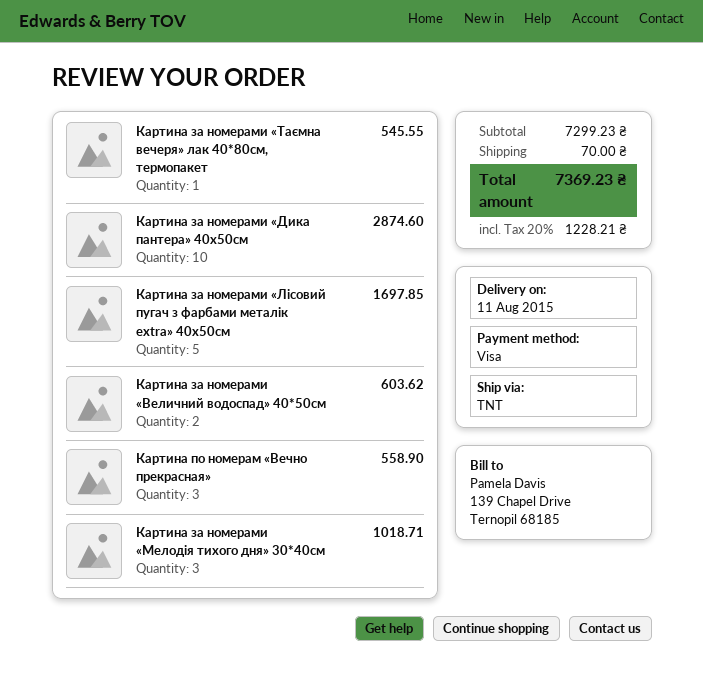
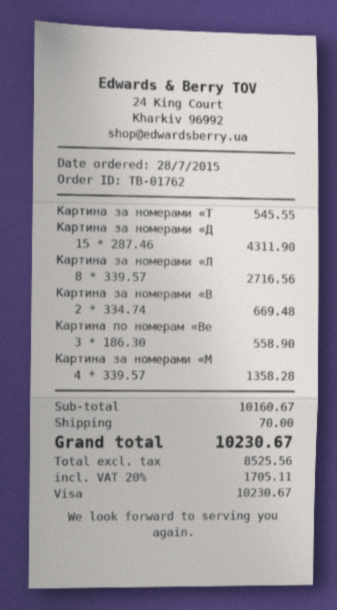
Картина за номерами «Дика пантера» 40x50см: 10 for 2874.60 -> 15 for 4311.90
Картина за номерами «Лісовий пугач з фарбами металік extra» 40х50см: 5 for 1697.85 -> 8 for 2716.56
Картина за номерами «Величний водоспад» 40*50см: 2 for 603.62 -> 2 for 669.48
Картина за номерами «Мелодія тихого дня» 30*40см: 3 for 1018.71 -> 4 for 1358.28
subtotal: 7299.23 -> 10160.67
tax: 20% = 1228.21 -> 20% = 1705.11
total: 7369.23 -> 10230.67

